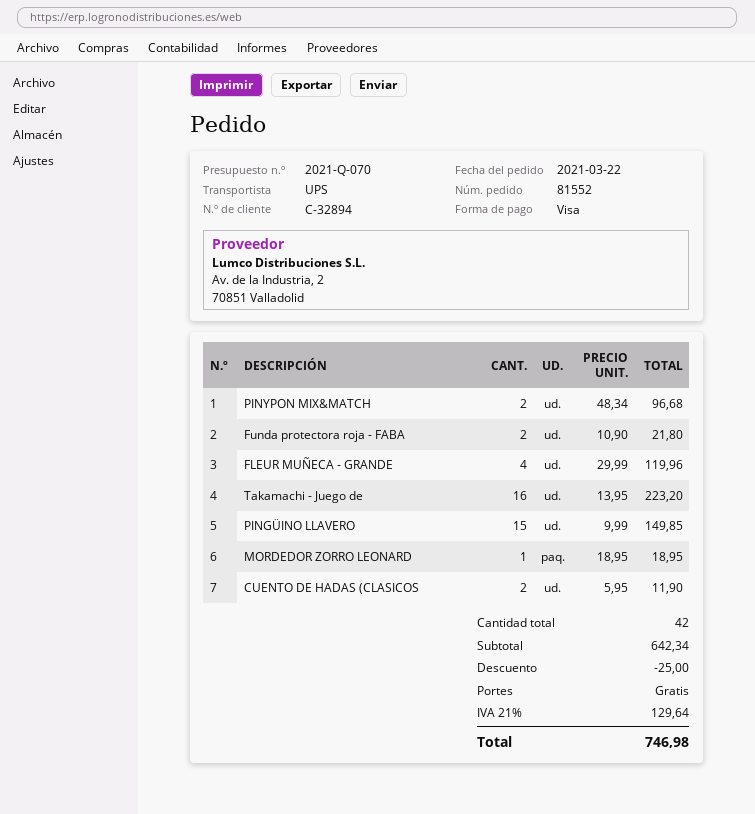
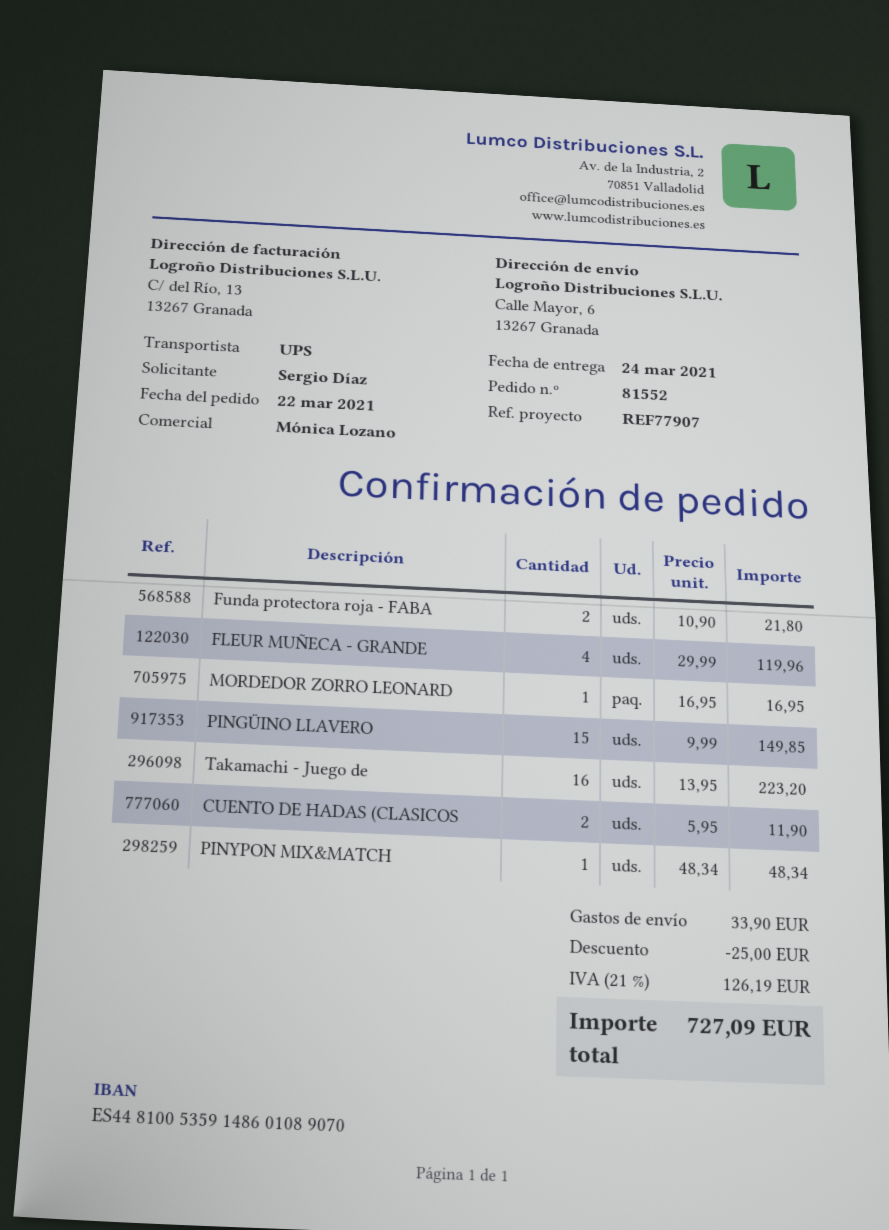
PINYPON MIX&MATCH: 2 x 48.34 = 96.68 -> 1 x 48.34 = 48.34
MORDEDOR ZORRO LEONARD: 1 x 18.95 = 18.95 -> 1 x 16.95 = 16.95
shipping: 0.00 -> 33.90
tax: 21% = 129.64 -> 21% = 126.19
total: 746.98 -> 727.09

